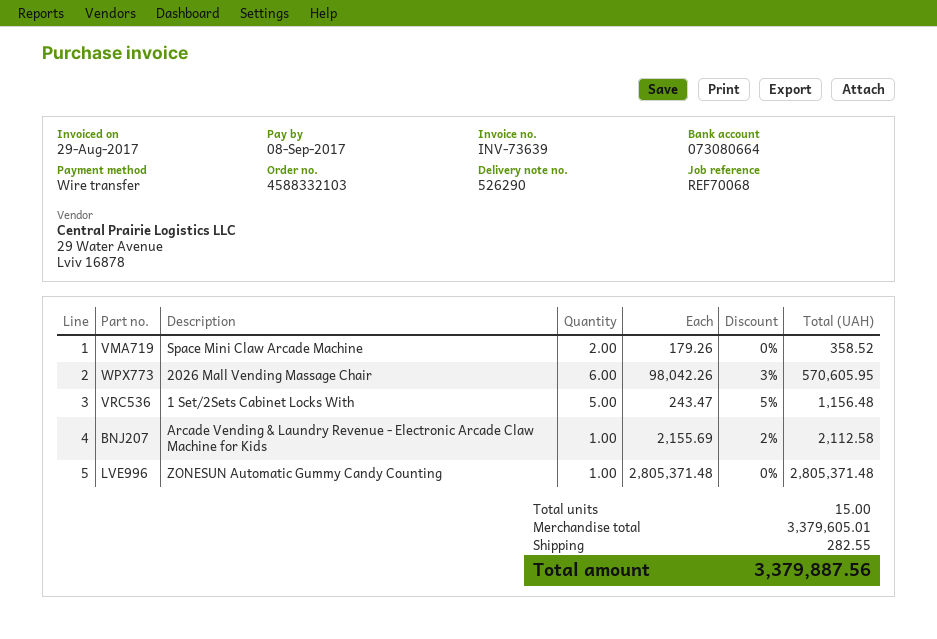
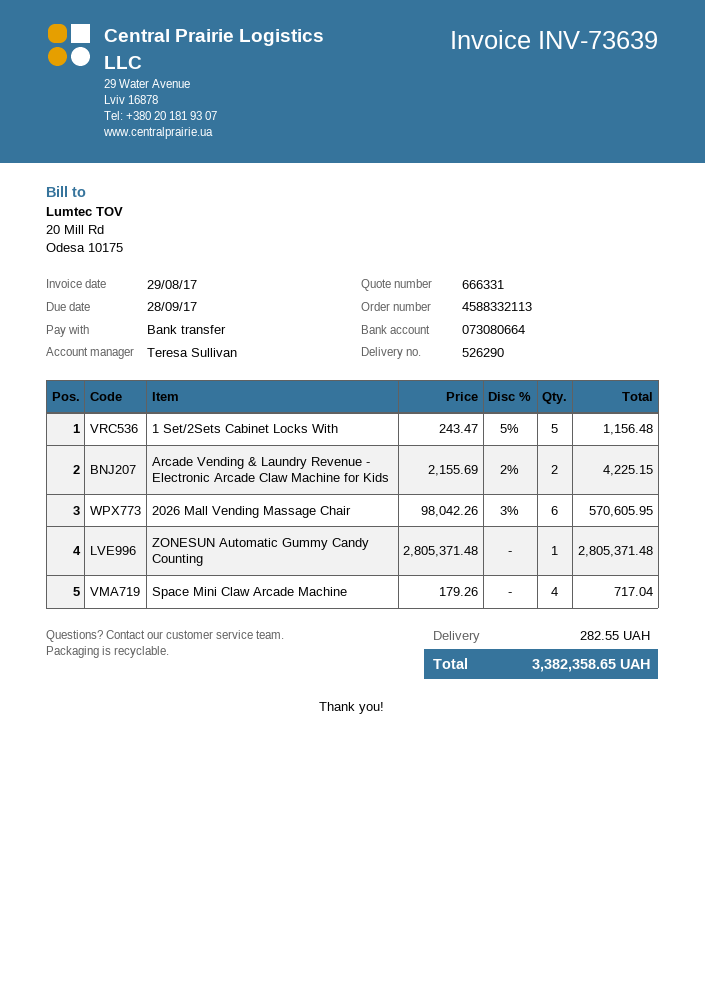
order number: 4588332103 -> 4588332113
due date: 2017-09-08 -> 2017-09-28
Space Mini Claw Arcade Machine: 2 x 179.26 = 358.52 -> 4 x 179.26 = 717.04
Arcade Vending & Laundry Revenue - Electronic Arcade Claw Machine for Kids: 1 x 2155.69 - 2% = 2112.58 -> 2 x 2155.69 - 2% = 4225.15
total: 3379887.56 -> 3382358.65

